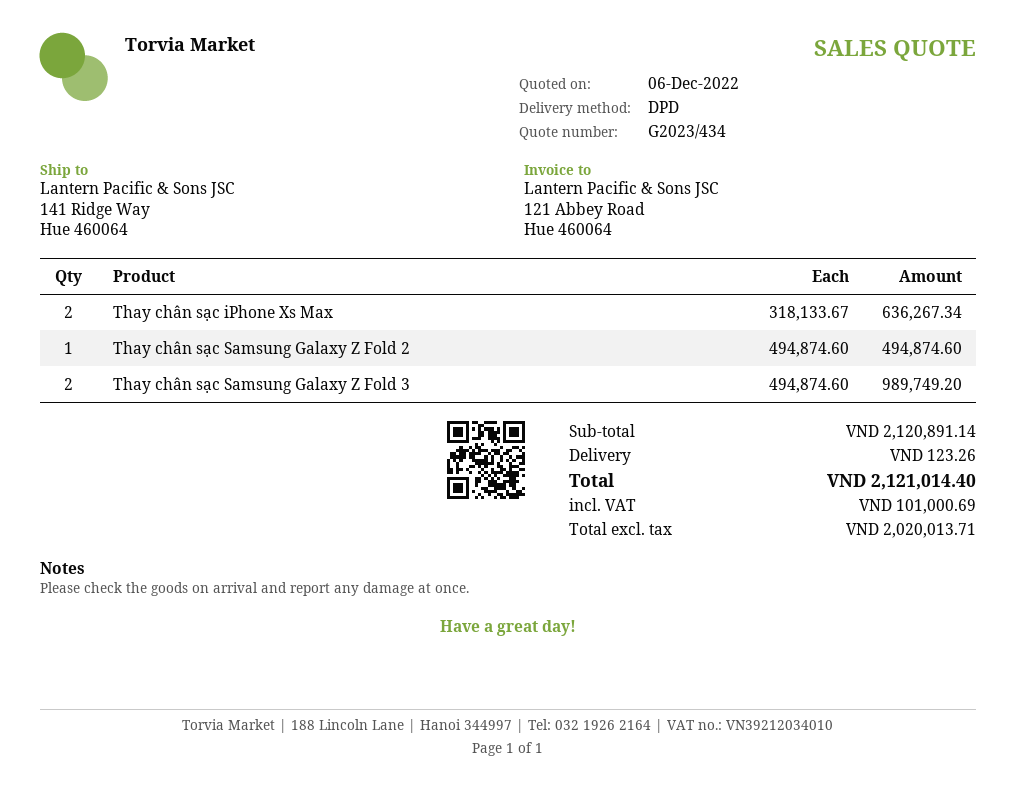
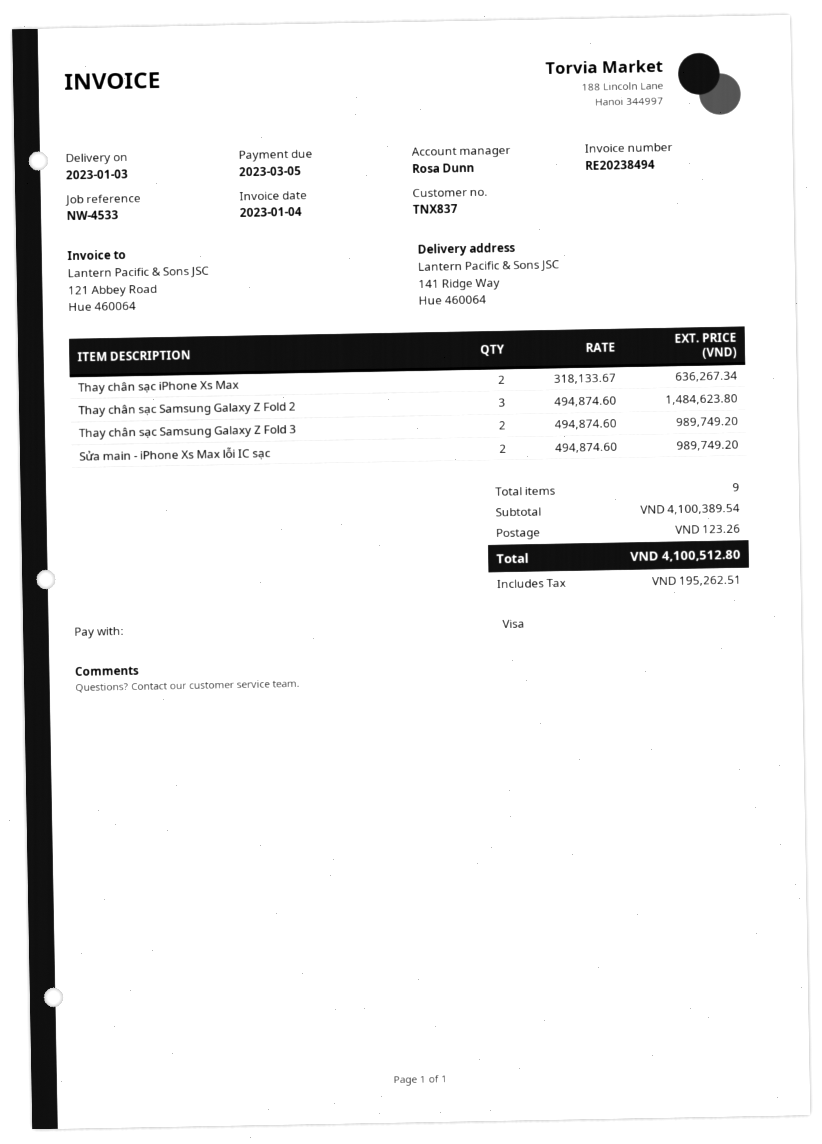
Thay chân sạc Samsung Galaxy Z Fold 2: 1 x 494874.60 = 494874.60 -> 3 x 494874.60 = 1484623.80
Sửa main - iPhone Xs Max lỗi IC sạc: none -> 2 x 494874.60 = 989749.20
subtotal: 2120891.14 -> 4100389.54
tax: 101000.69 -> 195262.51
total: 2121014.40 -> 4100512.80

